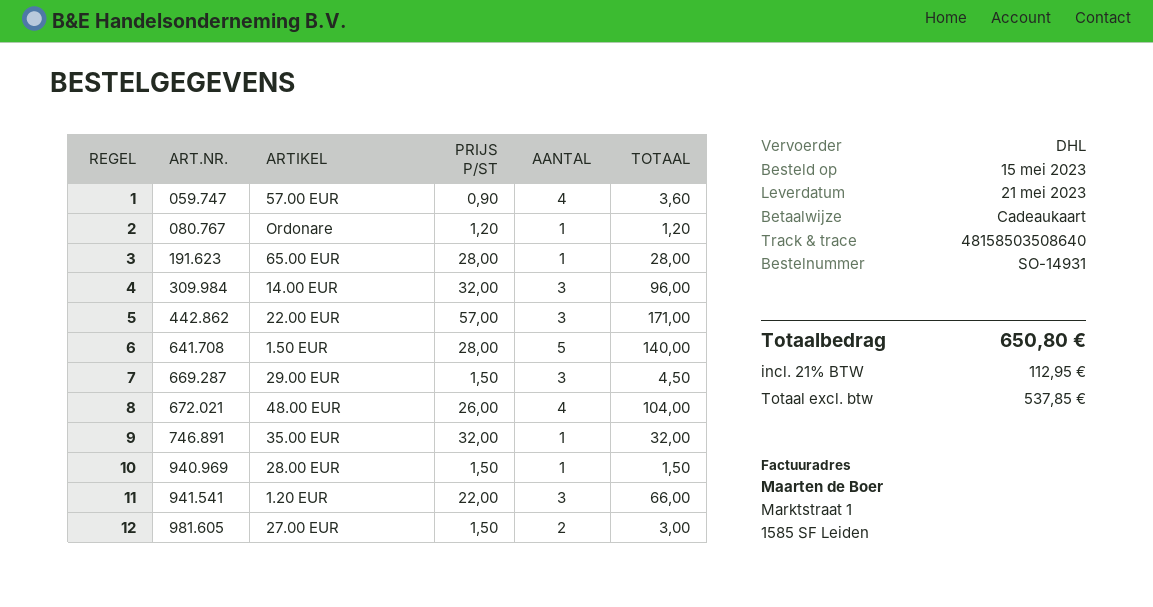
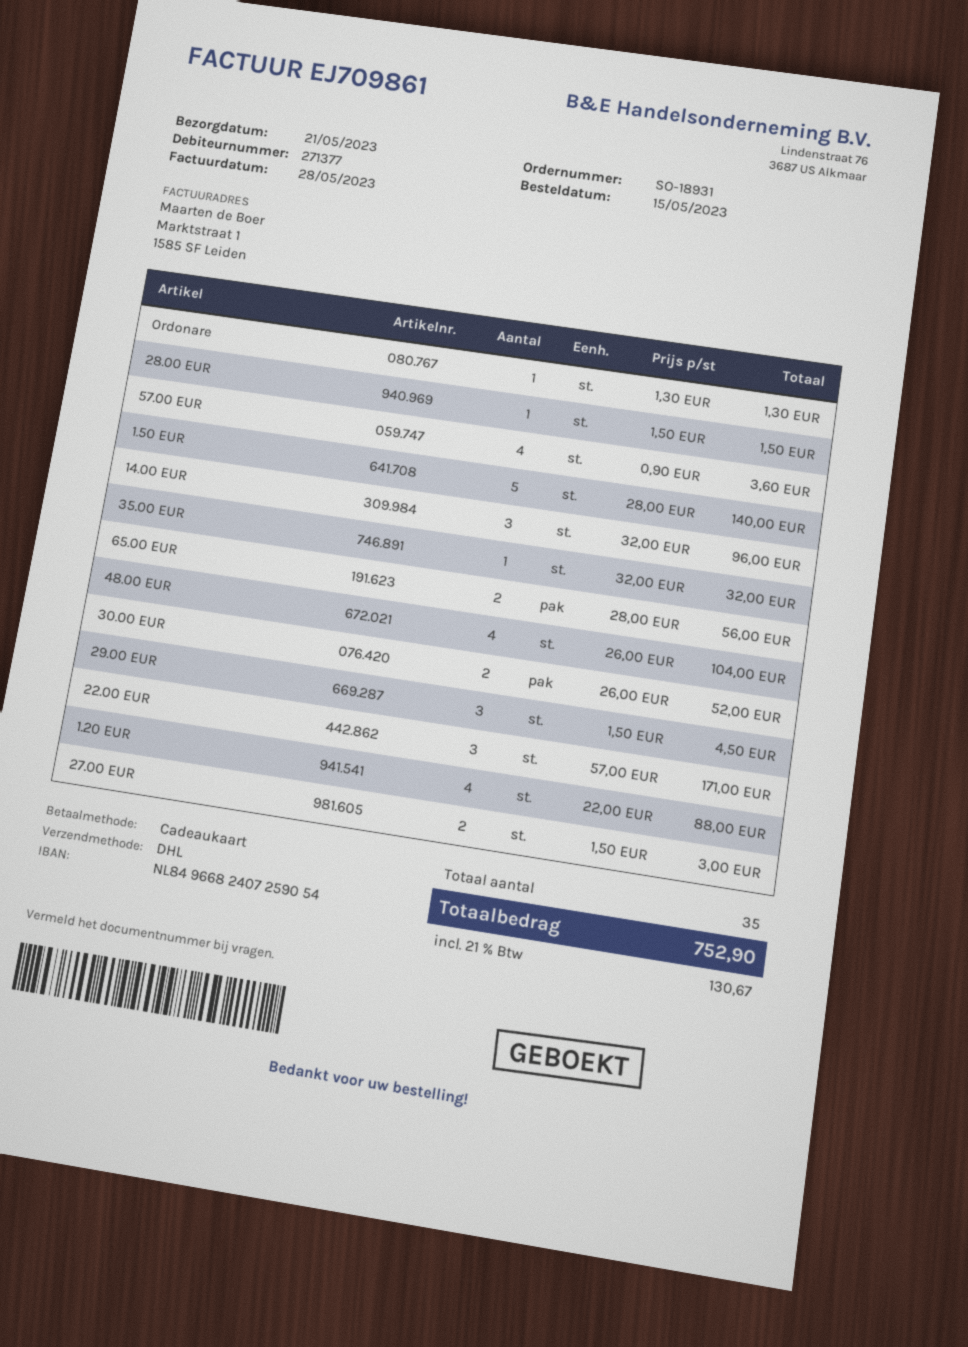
order number: SO-14931 -> SO-18931
Ordonare: 1 x 1.20 = 1.20 -> 1 x 1.30 = 1.30
65.00 EUR: 1 x 28.00 = 28.00 -> 2 x 28.00 = 56.00
1.20 EUR: 3 x 22.00 = 66.00 -> 4 x 22.00 = 88.00
30.00 EUR: none -> 2 x 26.00 = 52.00
tax: 21% = 112.95 -> 21% = 130.67
total: 650.80 -> 752.90

